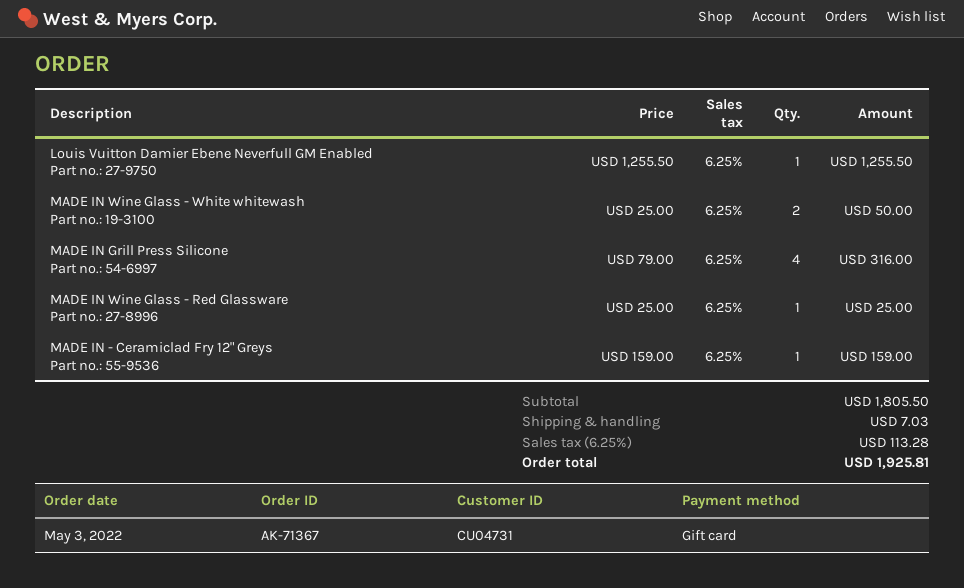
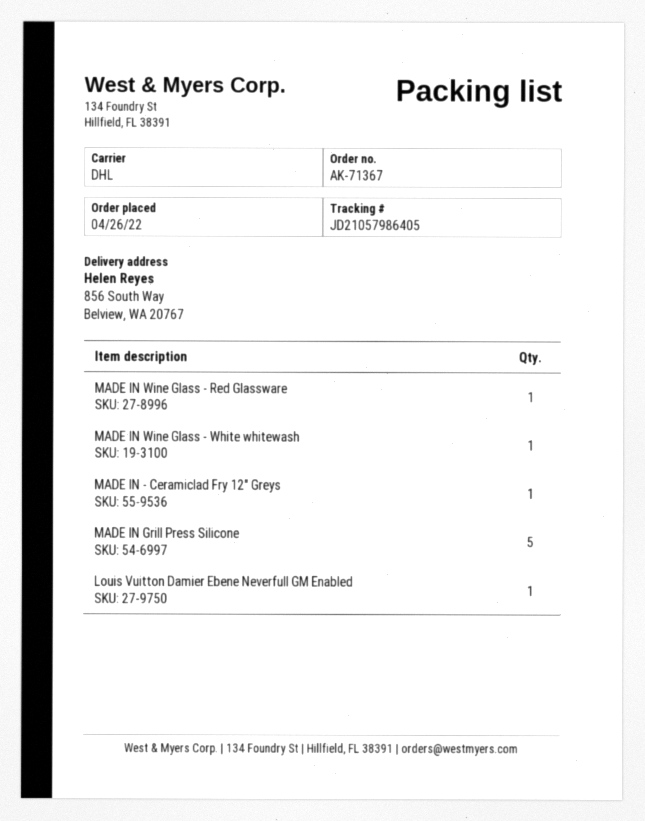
order date: 2022-05-03 -> 2022-04-26
MADE IN Wine Glass - White whitewash: 2 -> 1
MADE IN Grill Press Silicone: 4 -> 5

